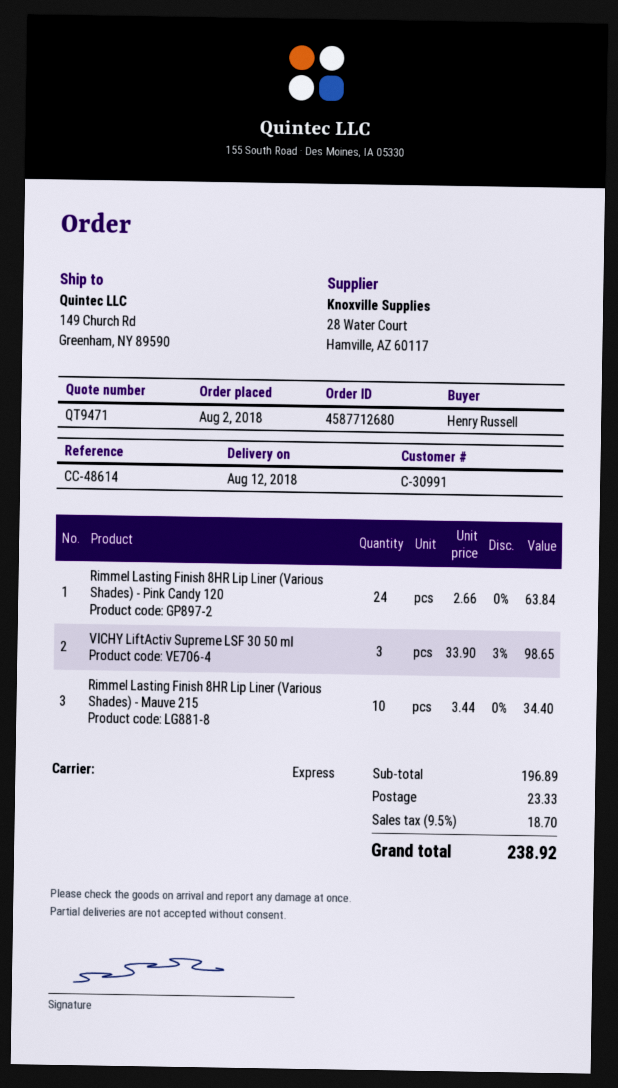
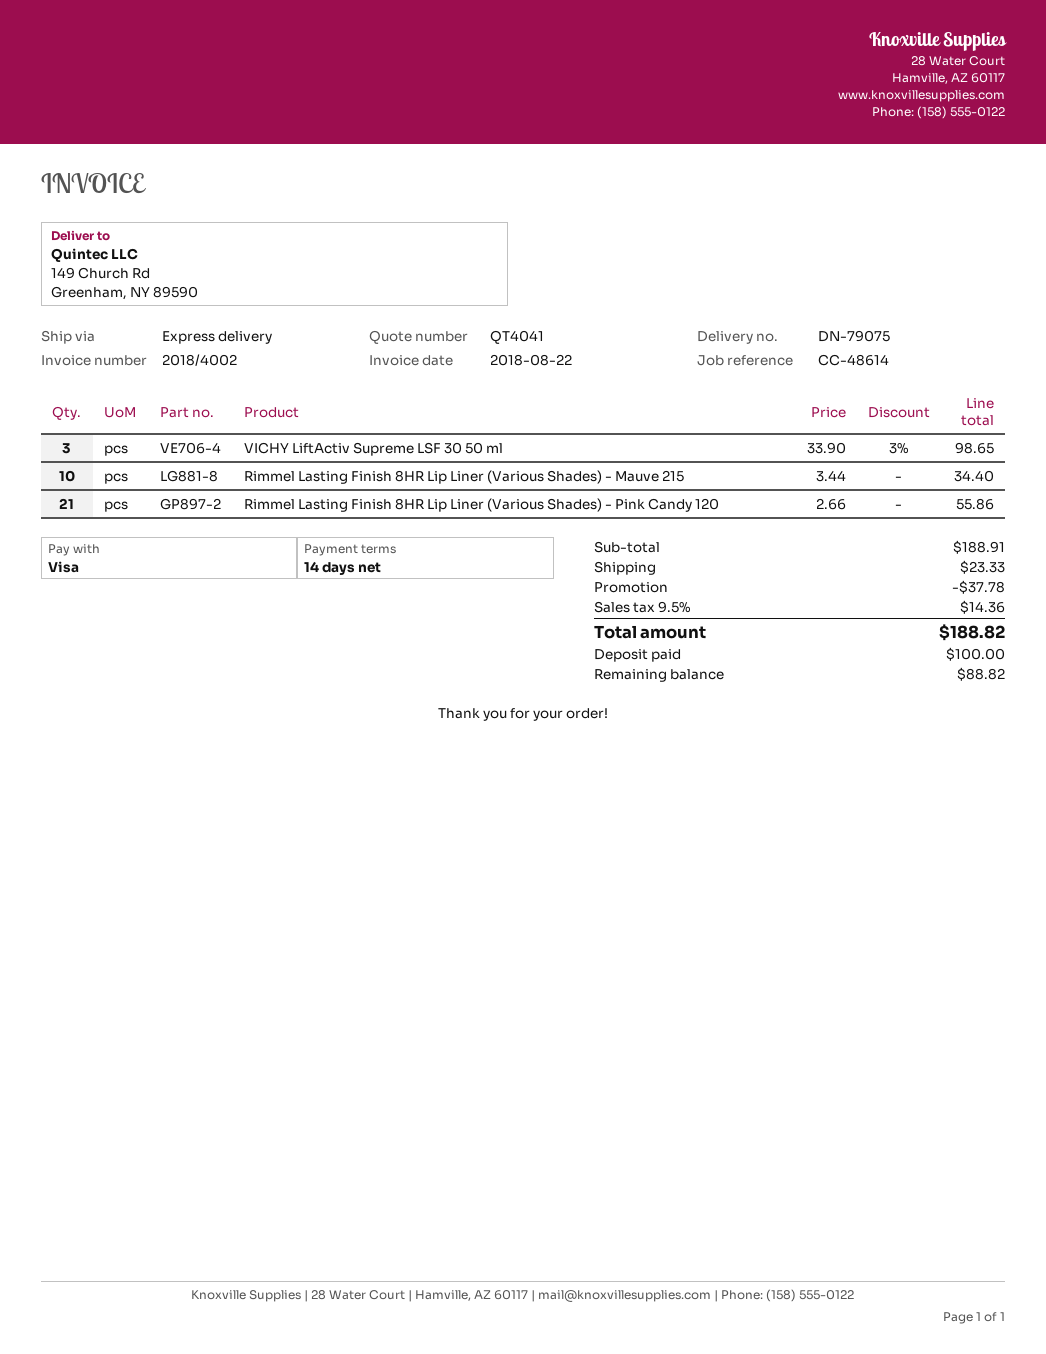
quote number: QT9471 -> QT4041
Rimmel Lasting Finish 8HR Lip Liner (Various Shades) - Pink Candy 120: 24 x 2.66 = 63.84 -> 21 x 2.66 = 55.86
subtotal: 196.89 -> 188.91
discount: none -> 37.78
tax: 9.5% = 18.70 -> 9.5% = 14.36
total: 238.92 -> 188.82

